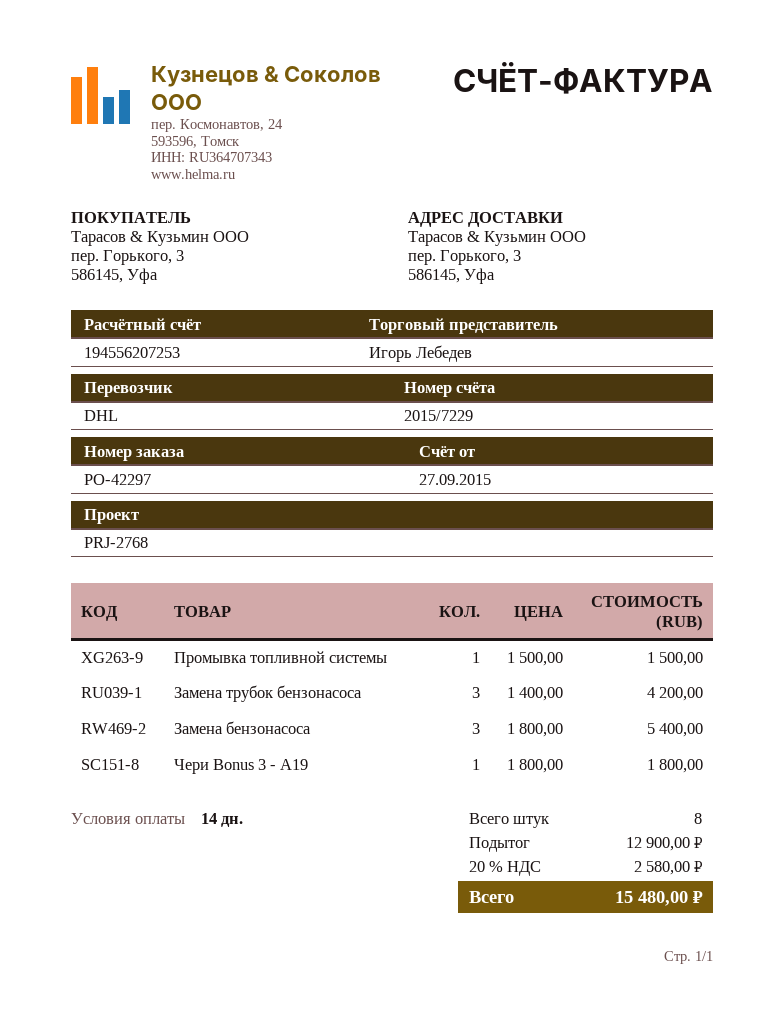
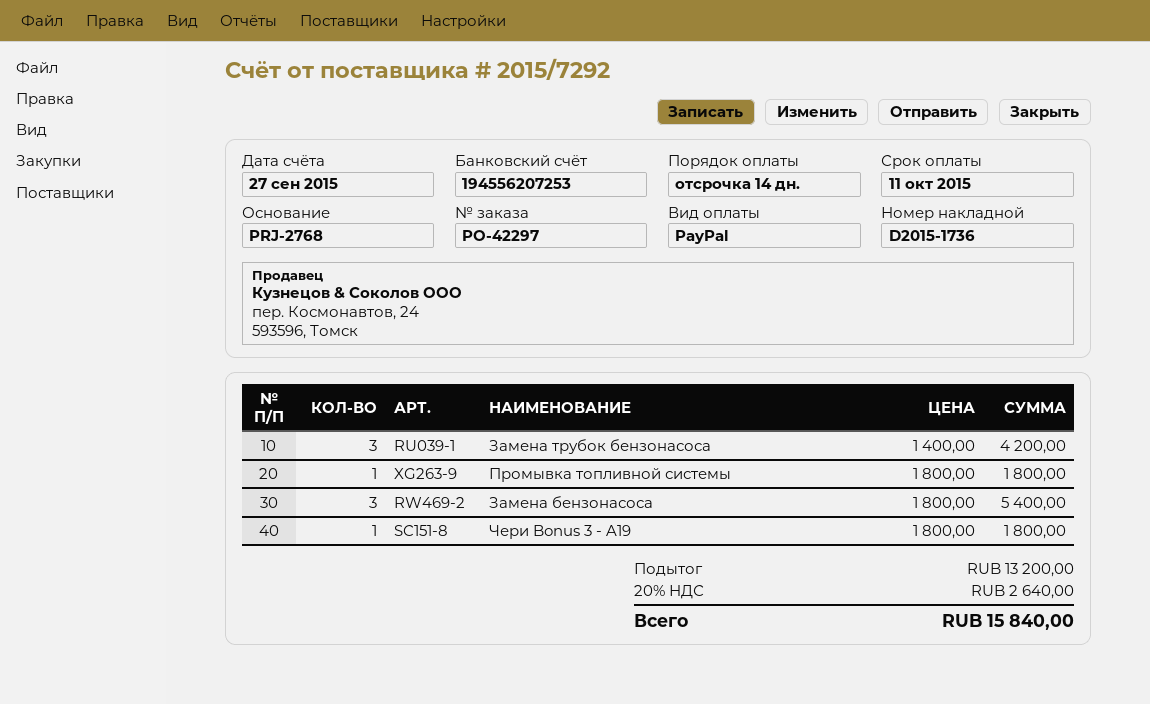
invoice number: 2015/7229 -> 2015/7292
Промывка топливной системы: 1 x 1500.00 = 1500.00 -> 1 x 1800.00 = 1800.00
subtotal: 12900.00 -> 13200.00
tax: 20% = 2580.00 -> 20% = 2640.00
total: 15480.00 -> 15840.00

